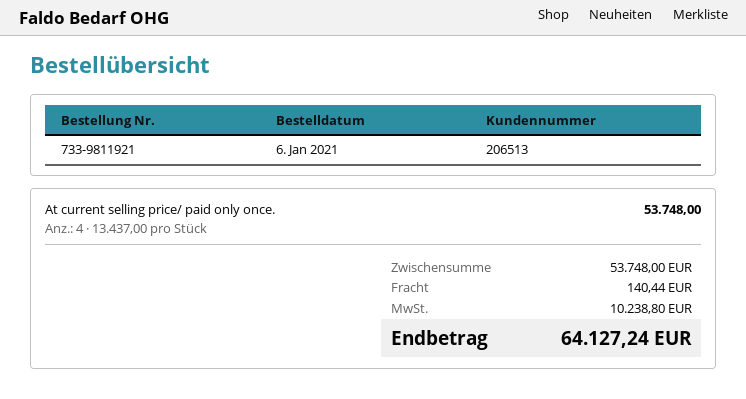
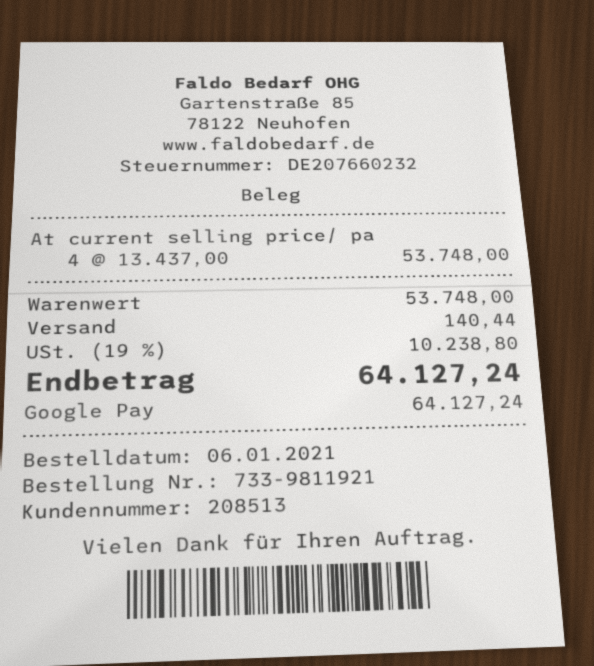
customer number: 206513 -> 208513

